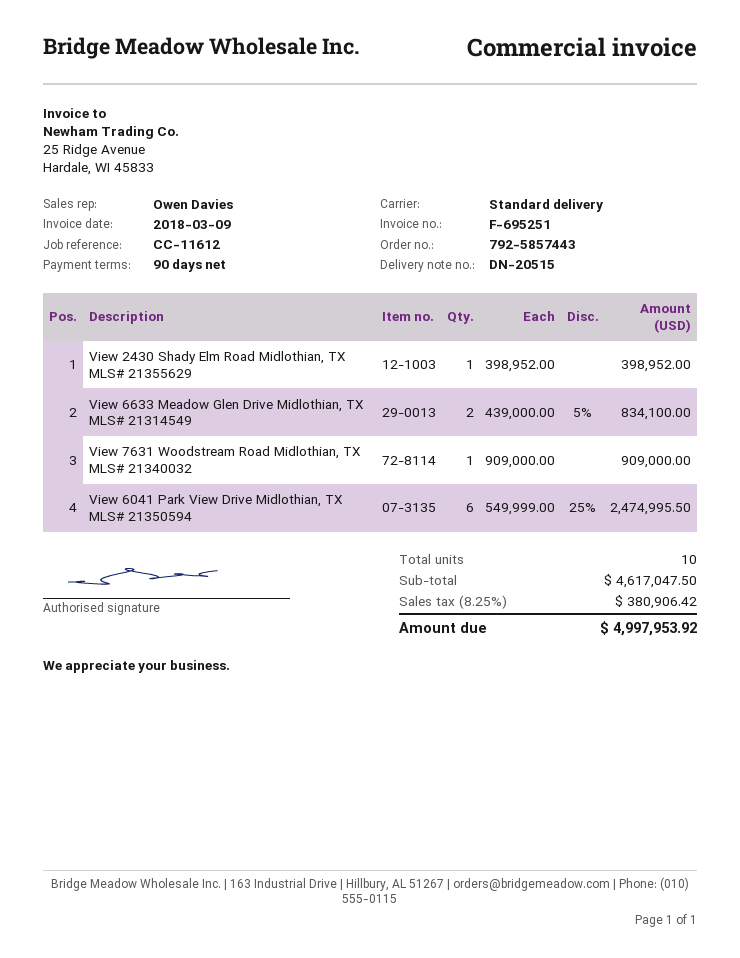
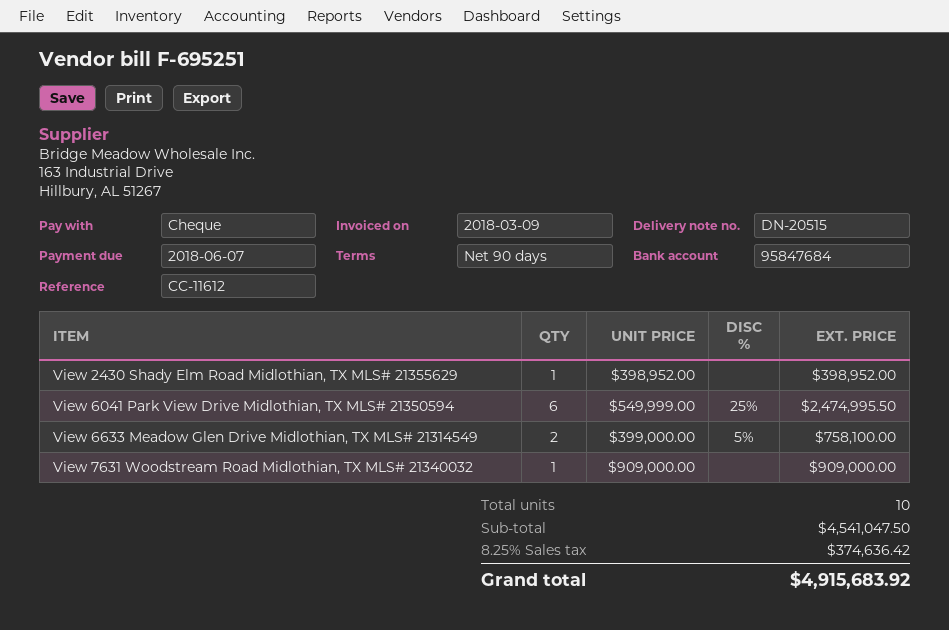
View 6633 Meadow Glen Drive Midlothian, TX MLS# 21314549: 2 x 439000.00 - 5% = 834100.00 -> 2 x 399000.00 - 5% = 758100.00
subtotal: 4617047.50 -> 4541047.50
tax: 8.25% = 380906.42 -> 8.25% = 374636.42
total: 4997953.92 -> 4915683.92

